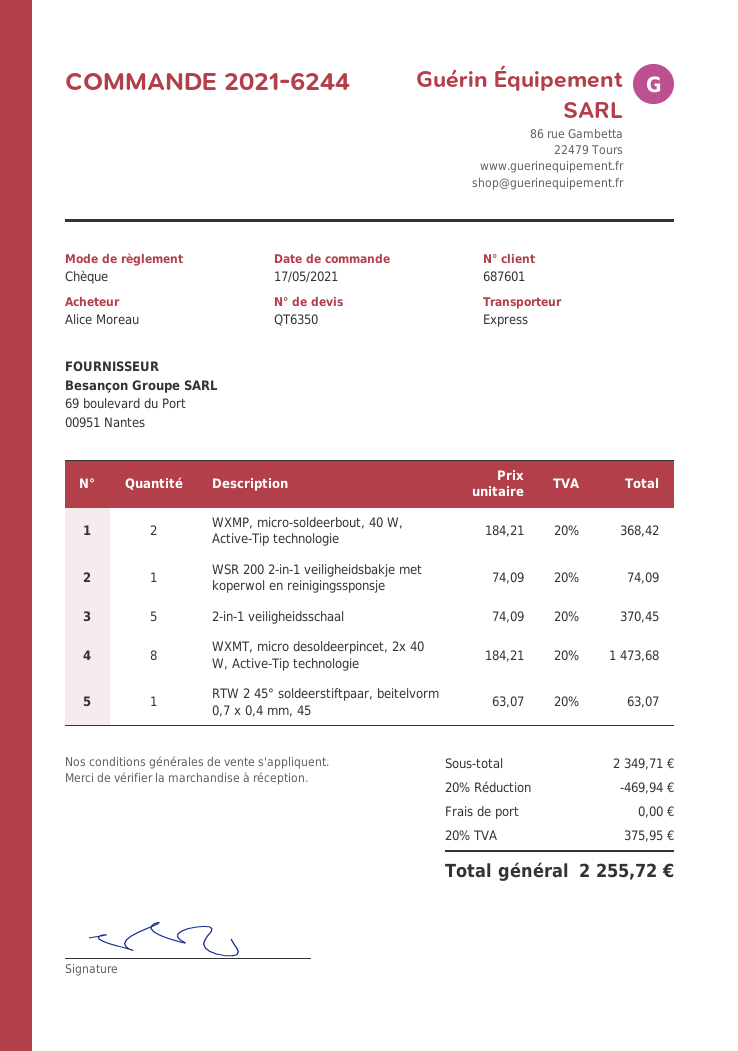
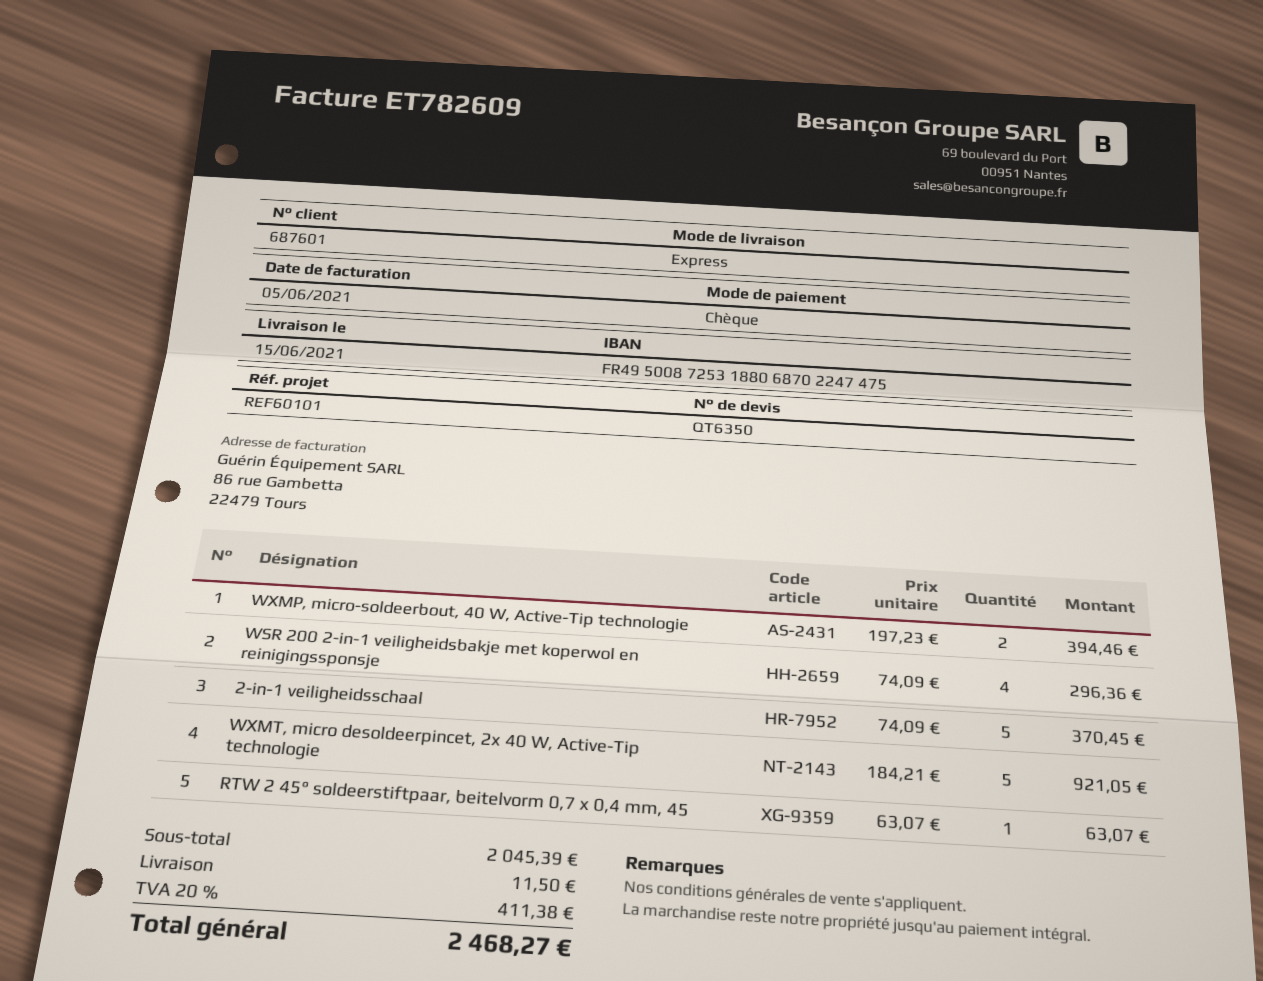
WXMP, micro-soldeerbout, 40 W, Active-Tip technologie: 2 x 184.21 = 368.42 -> 2 x 197.23 = 394.46
WSR 200 2-in-1 veiligheidsbakje met koperwol en reinigingssponsje: 1 x 74.09 = 74.09 -> 4 x 74.09 = 296.36
WXMT, micro desoldeerpincet, 2x 40 W, Active-Tip technologie: 8 x 184.21 = 1473.68 -> 5 x 184.21 = 921.05
subtotal: 2349.71 -> 2045.39
discount: 20% = 469.94 -> none
shipping: 0.00 -> 11.50
tax: 20% = 375.95 -> 20% = 411.38
total: 2255.72 -> 2468.27

